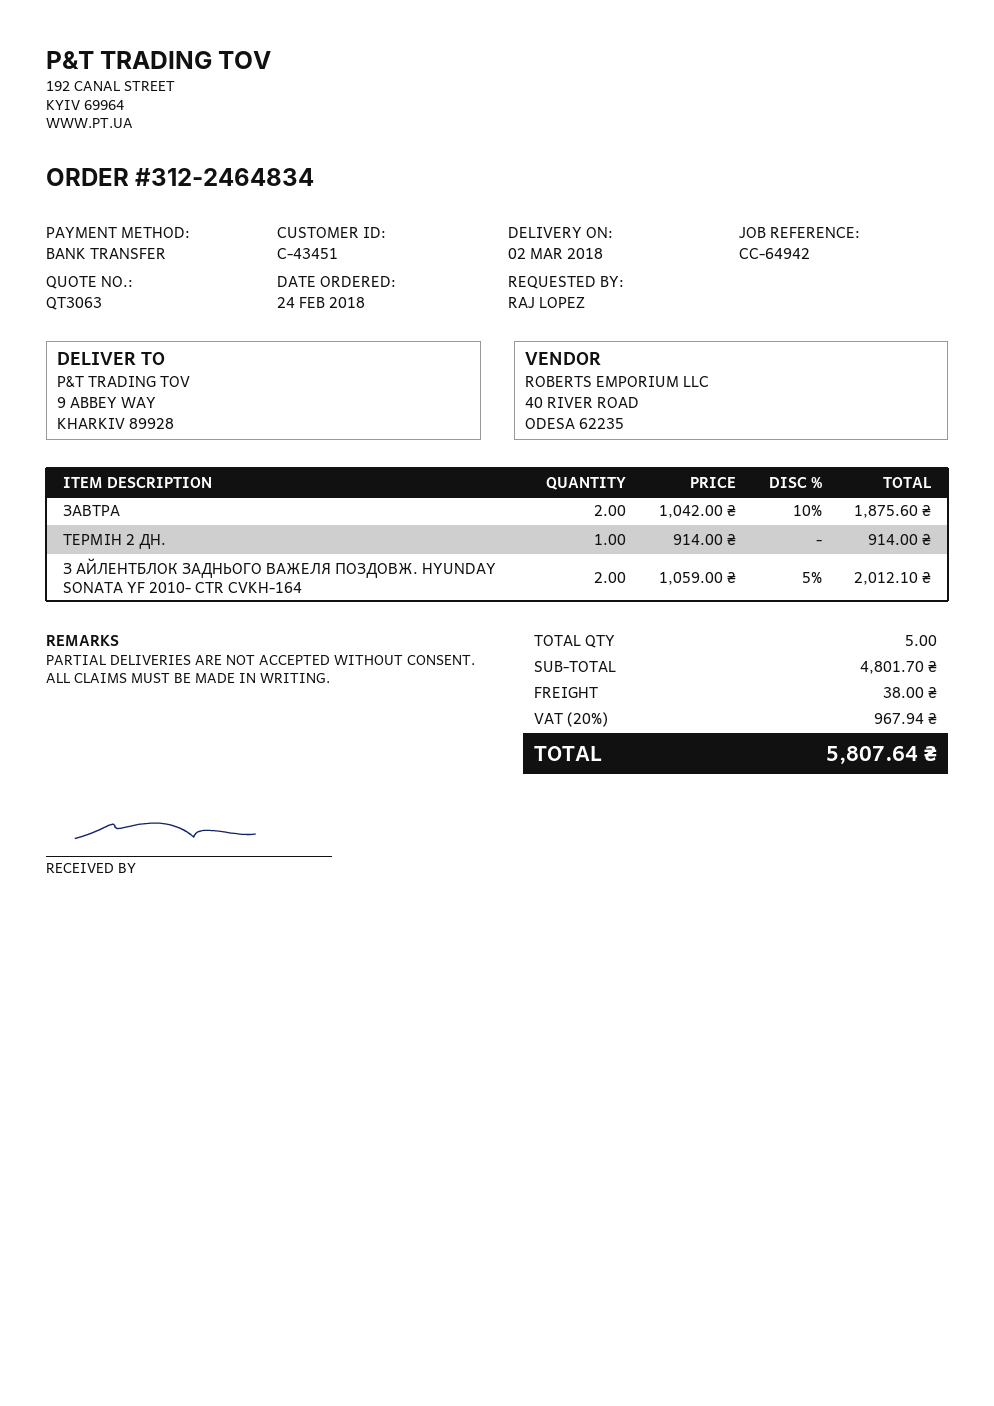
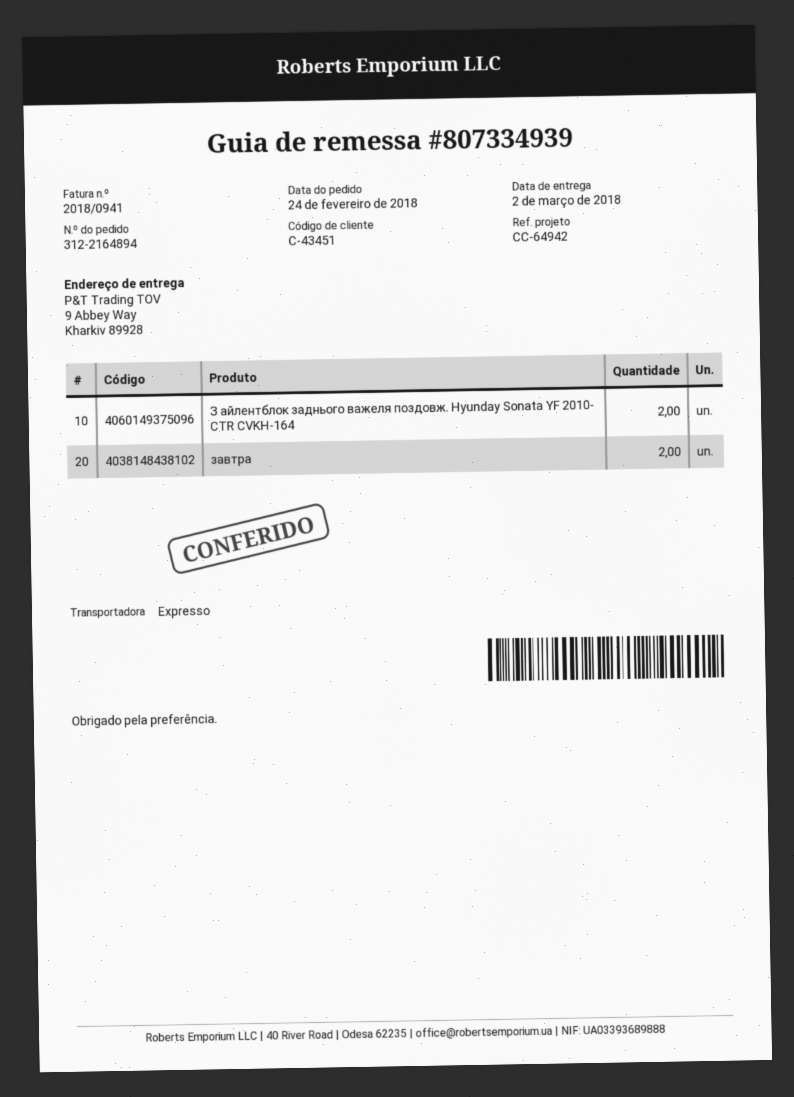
order number: 312-2464834 -> 312-2164894
ТЕРМІН 2 ДН.: 1 -> none

